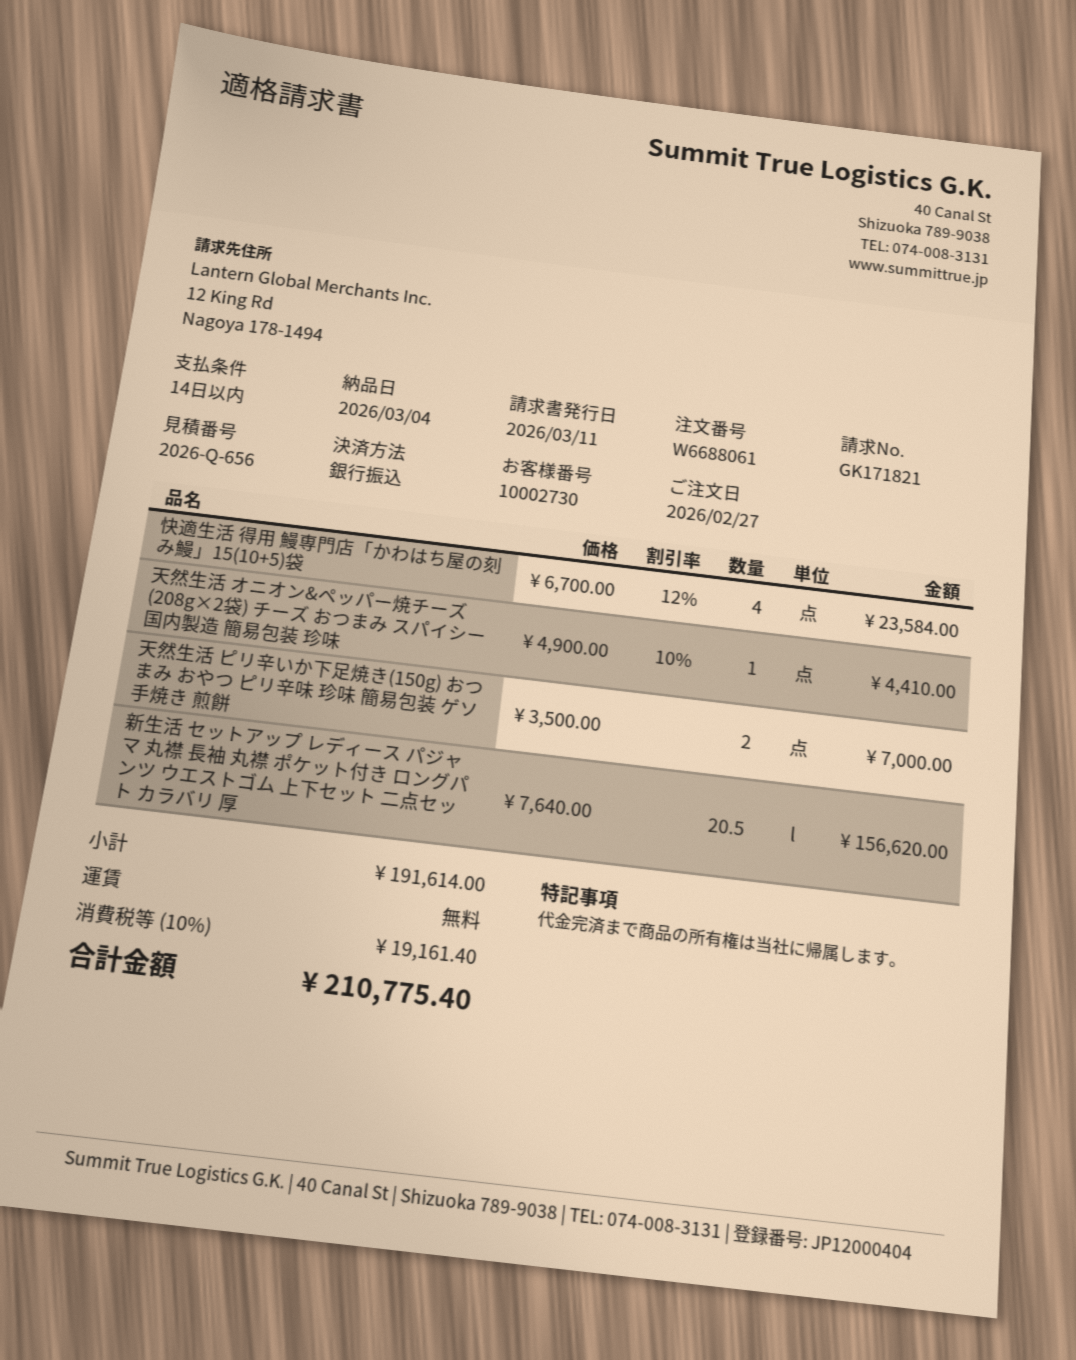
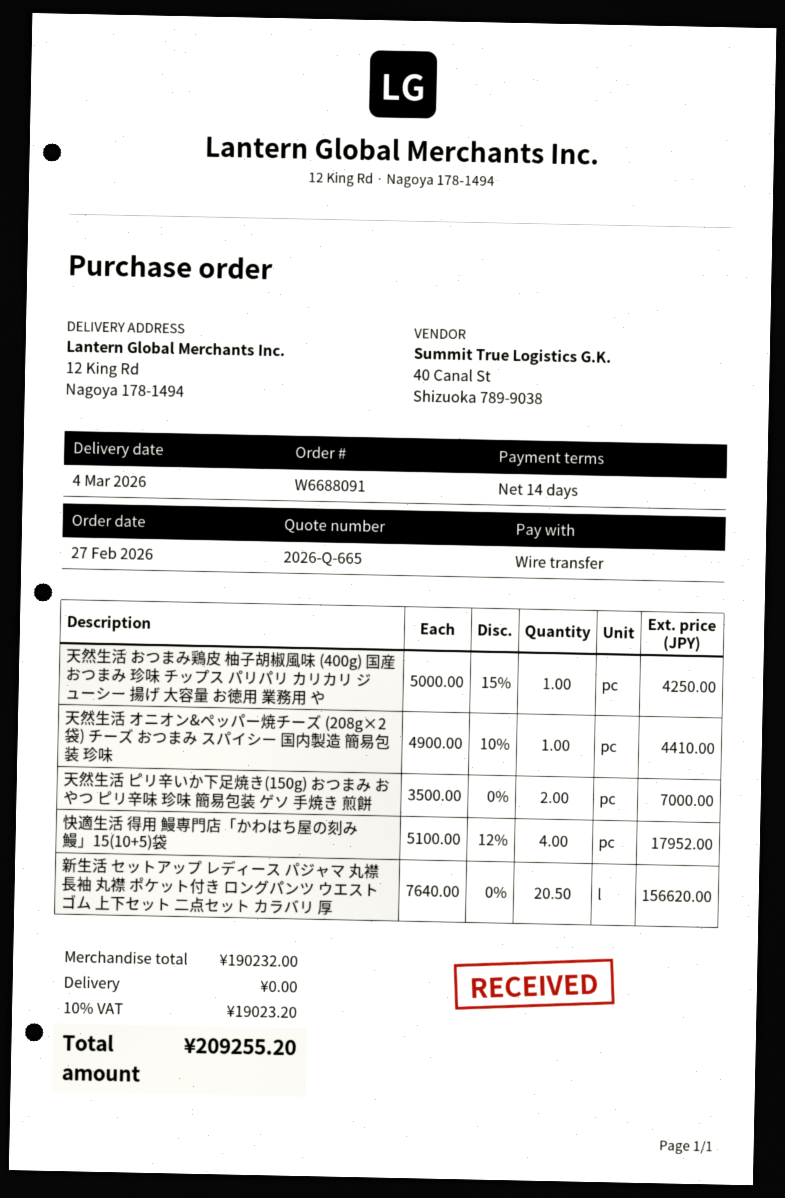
quote number: 2026-Q-656 -> 2026-Q-665
order number: W6688061 -> W6688091
快適生活 得用 鰻専門店「かわはち屋の刻み鰻」15(10+5)袋: 4 x 6700.00 - 12% = 23584.00 -> 4 x 5100.00 - 12% = 17952.00
天然生活 おつまみ鶏皮 柚子胡椒風味 (400g) 国産 おつまみ 珍味 チップス パリパリ カリカリ ジューシー 揚げ 大容量 お徳用 業務用 や: none -> 1 x 5000.00 - 15% = 4250.00
subtotal: 191614.00 -> 190232.00
tax: 10% = 19161.40 -> 10% = 19023.20
total: 210775.40 -> 209255.20

